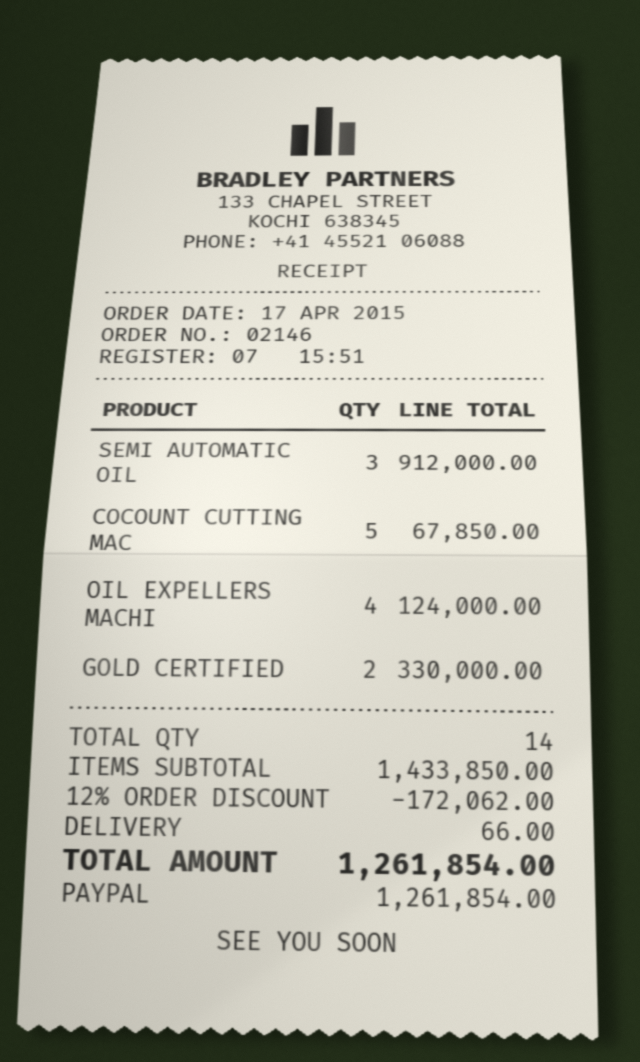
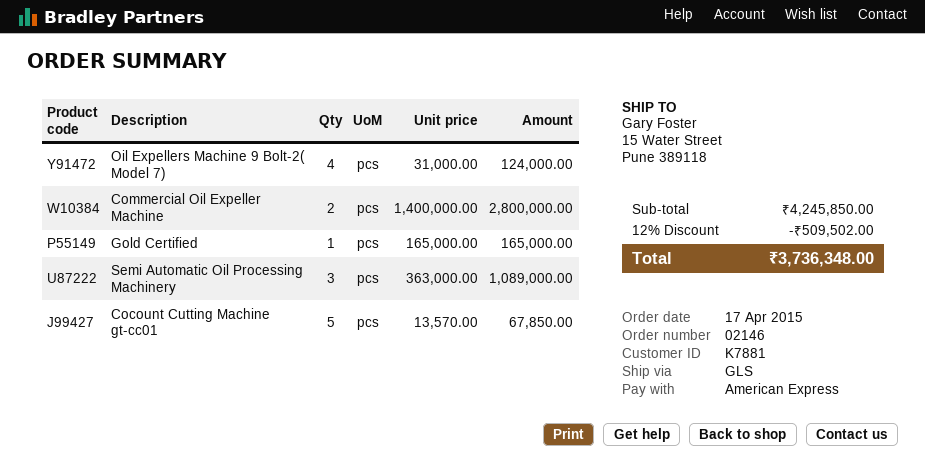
payment method: PayPal -> American Express
SEMI AUTOMATIC OIL: 3 for 912000.00 -> 3 for 1089000.00
GOLD CERTIFIED: 2 for 330000.00 -> 1 for 165000.00
Commercial Oil Expeller Machine: none -> 2 for 2800000.00
subtotal: 1433850.00 -> 4245850.00
discount: 12% = 172062.00 -> 12% = 509502.00
shipping: 66.00 -> none
total: 1261854.00 -> 3736348.00

